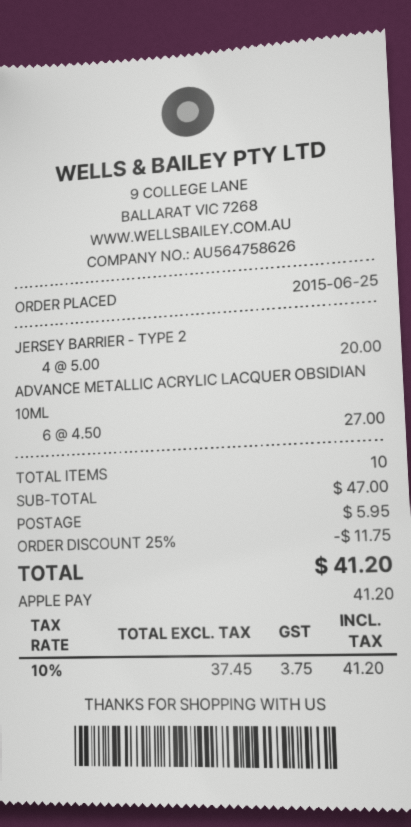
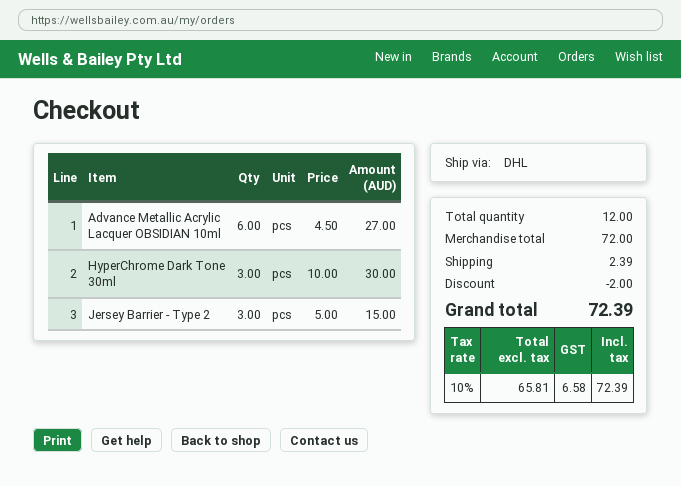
JERSEY BARRIER - TYPE 2: 4 x 5.00 = 20.00 -> 3 x 5.00 = 15.00
HyperChrome Dark Tone 30ml: none -> 3 x 10.00 = 30.00
total quantity: 10 -> 12
subtotal: 47.00 -> 72.00
discount: 11.75 -> 2.00
shipping: 5.95 -> 2.39
net: 37.45 -> 65.81
tax: 10% = 3.75 -> 10% = 6.58
total: 41.20 -> 72.39

